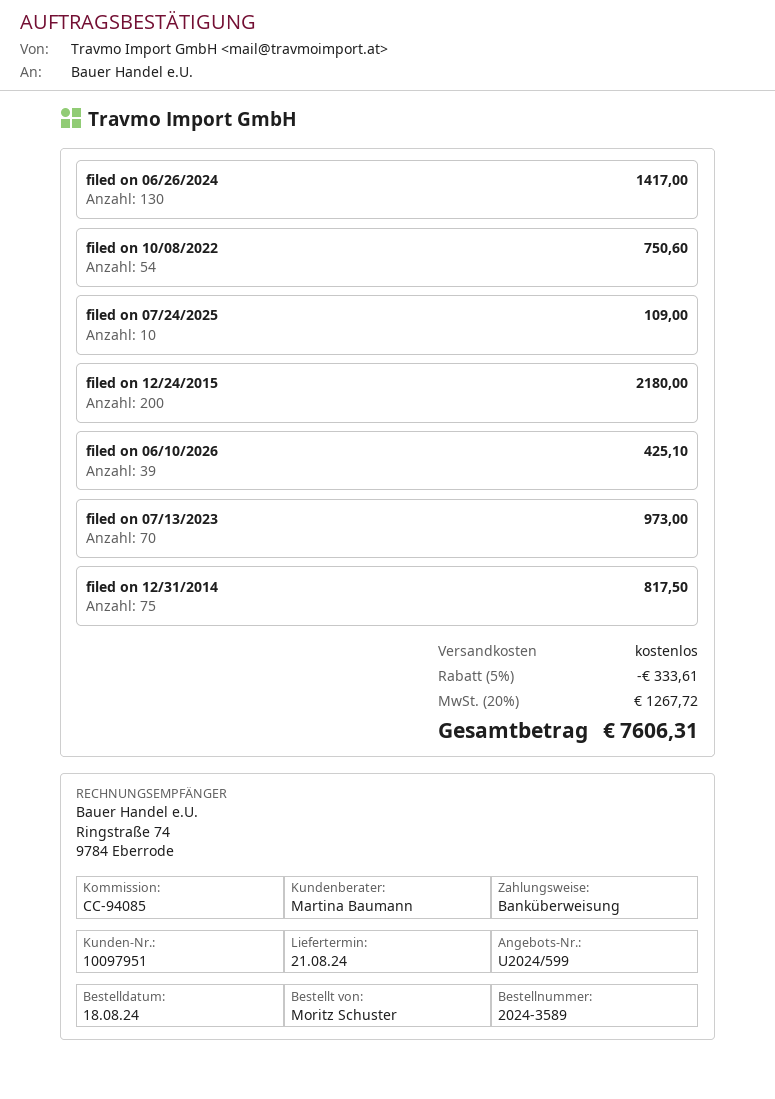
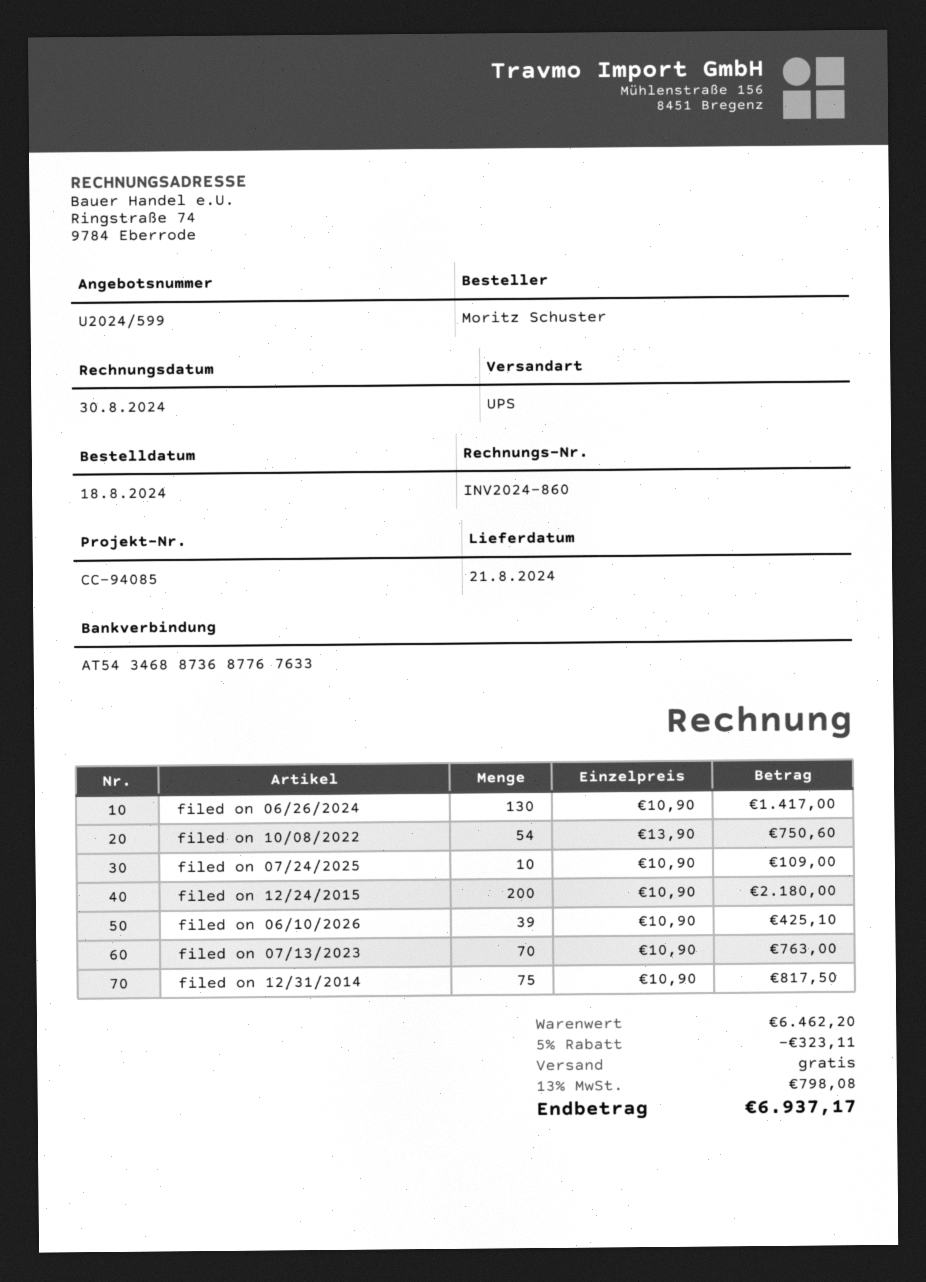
filed on 07/13/2023: 70 for 973.00 -> 70 for 763.00
discount: 5% = 333.61 -> 5% = 323.11
tax: 20% = 1267.72 -> 13% = 798.08
total: 7606.31 -> 6937.17

